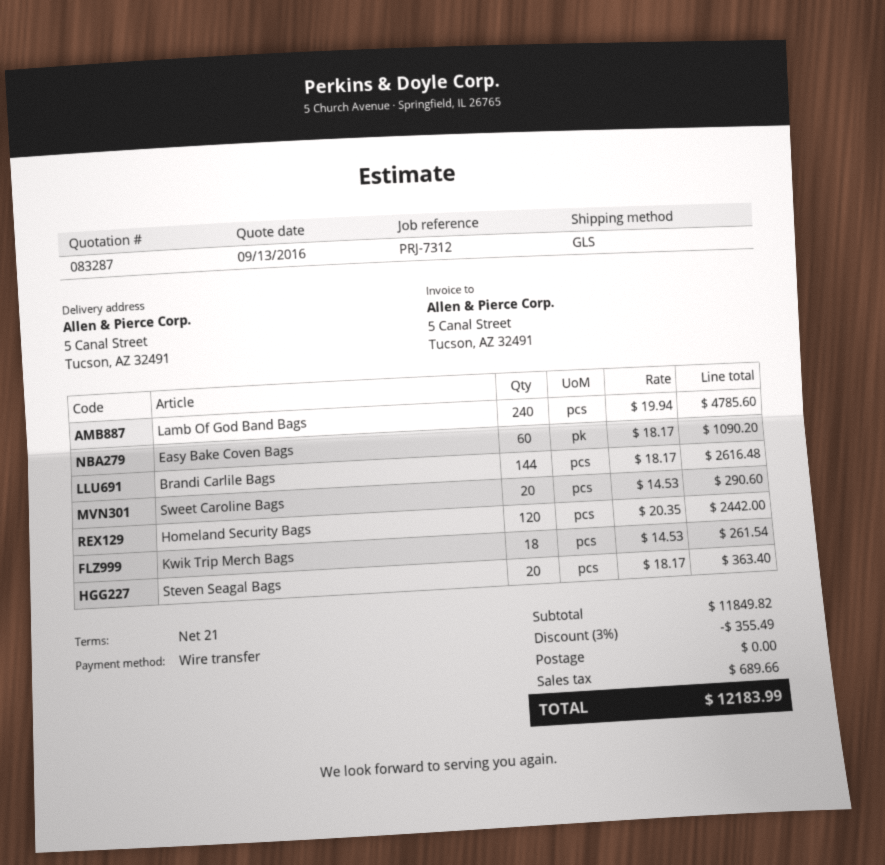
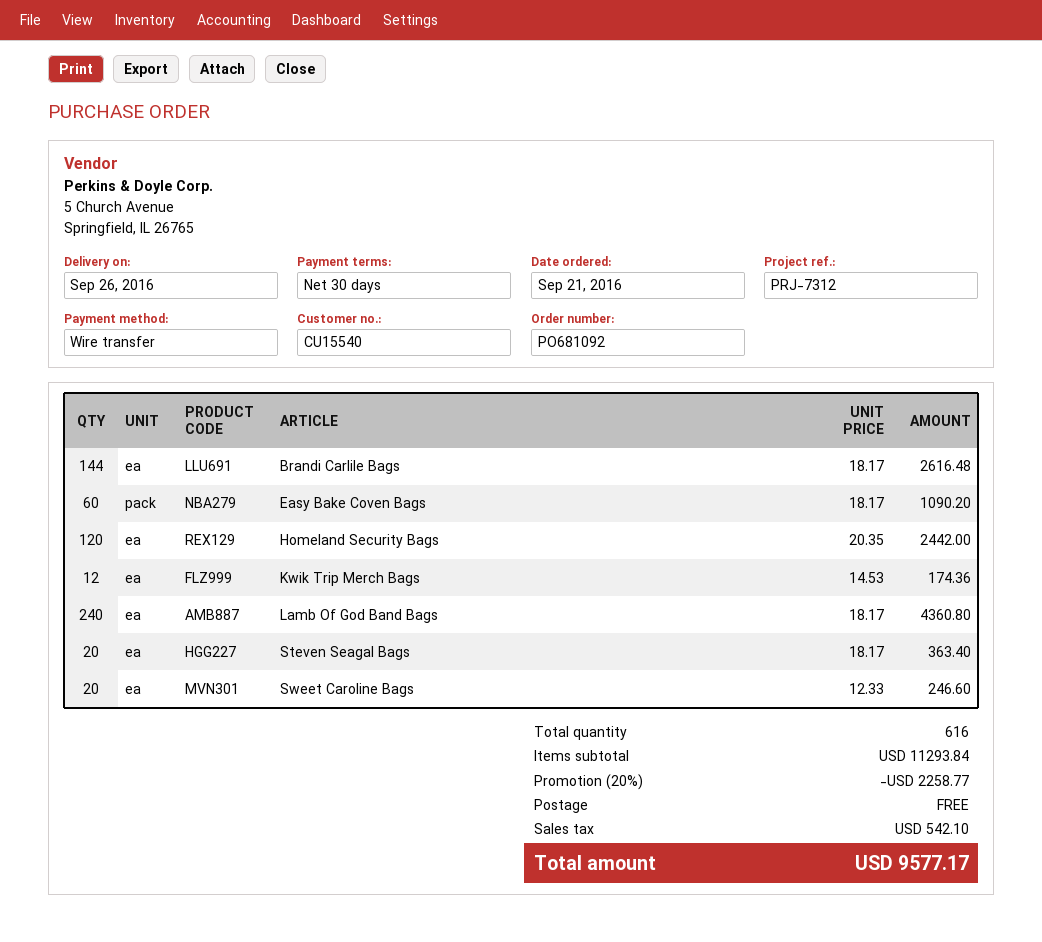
payment terms: 21 days -> 30 days
Lamb Of God Band Bags: 240 x 19.94 = 4785.60 -> 240 x 18.17 = 4360.80
Sweet Caroline Bags: 20 x 14.53 = 290.60 -> 20 x 12.33 = 246.60
Kwik Trip Merch Bags: 18 x 14.53 = 261.54 -> 12 x 14.53 = 174.36
subtotal: 11849.82 -> 11293.84
discount: 3% = 355.49 -> 20% = 2258.77
tax: 689.66 -> 542.10
total: 12183.99 -> 9577.17

